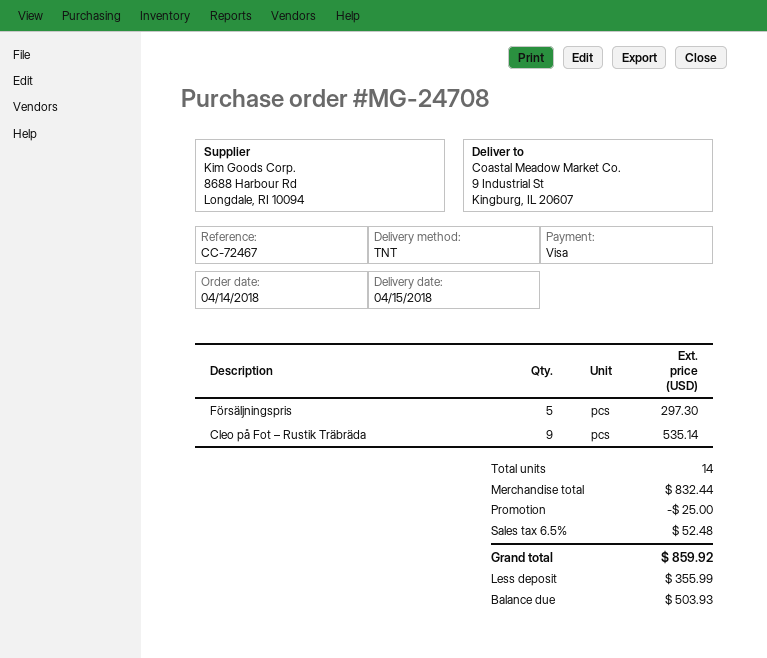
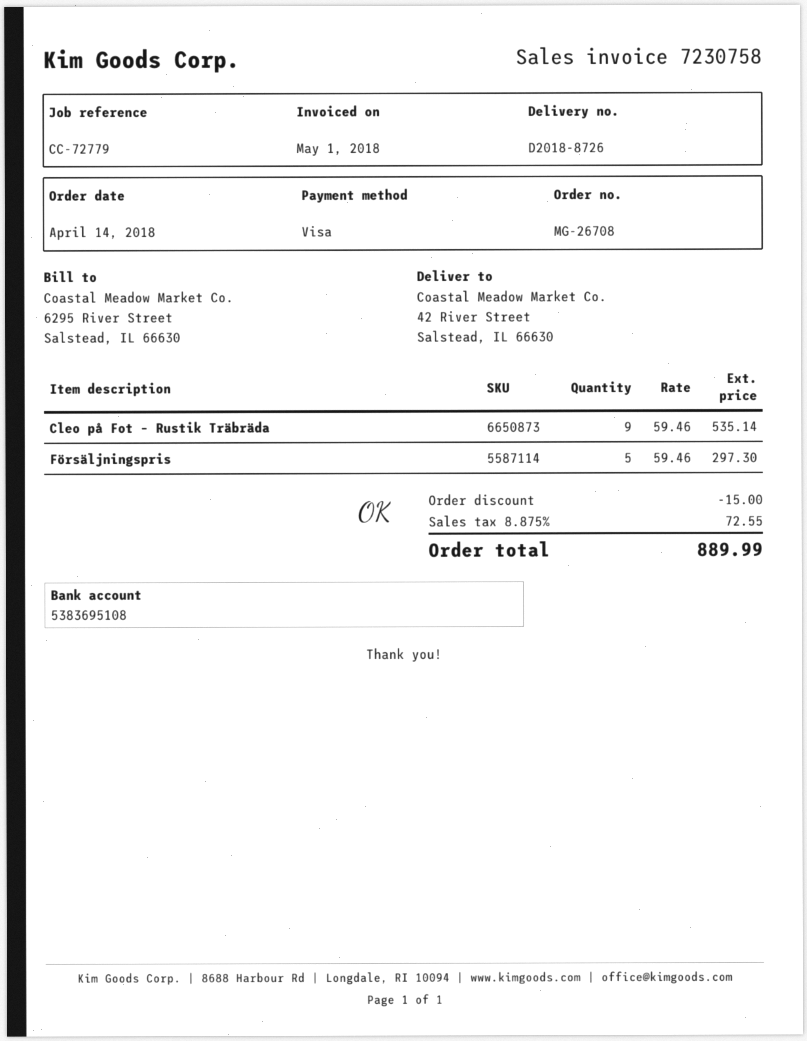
order number: MG-24708 -> MG-26708
reference: CC-72467 -> CC-72779
ship to: 9 Industrial St, Kingburg, IL 20607 -> 42 River Street, Salstead, IL 66630
discount: 25.00 -> 15.00
tax: 6.5% = 52.48 -> 8.875% = 72.55
total: 859.92 -> 889.99

